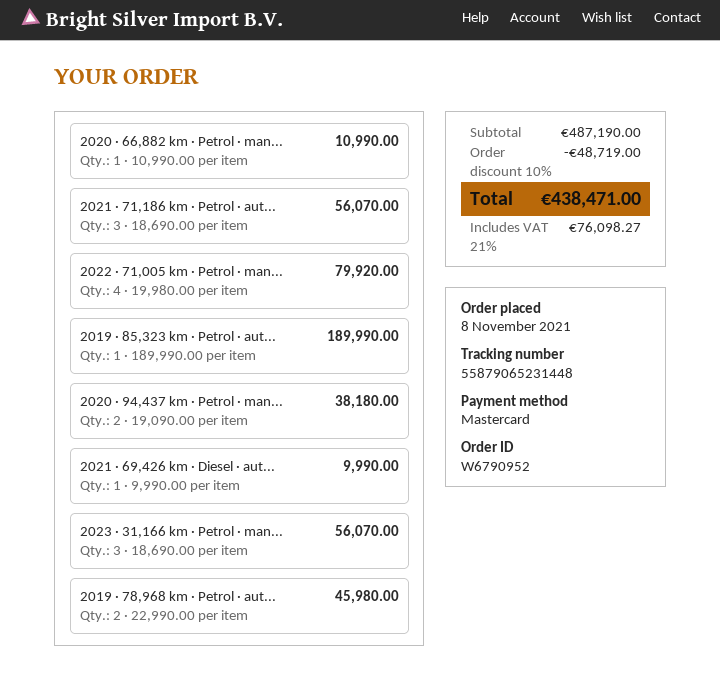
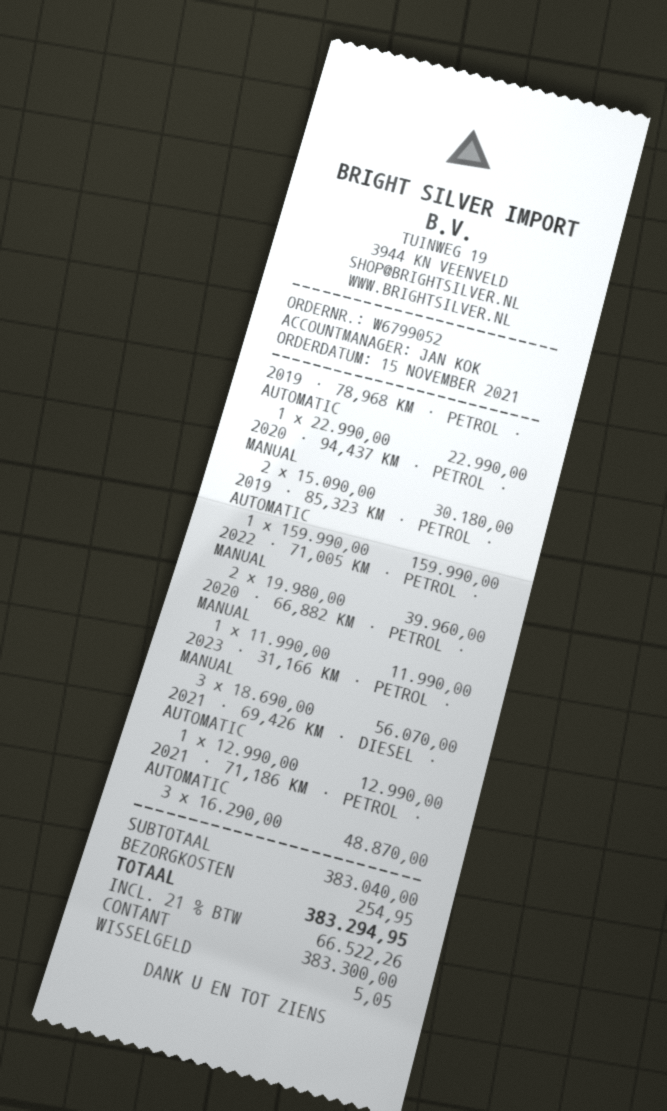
order number: W6790952 -> W6799052
order date: 2021-11-08 -> 2021-11-15
payment method: Mastercard -> cash
2020 · 66,882 km · Petrol · man...: 1 x 10990.00 = 10990.00 -> 1 x 11990.00 = 11990.00
2021 · 71,186 km · Petrol · aut...: 3 x 18690.00 = 56070.00 -> 3 x 16290.00 = 48870.00
2022 · 71,005 km · Petrol · man...: 4 x 19980.00 = 79920.00 -> 2 x 19980.00 = 39960.00
2019 · 85,323 km · Petrol · aut...: 1 x 189990.00 = 189990.00 -> 1 x 159990.00 = 159990.00
2020 · 94,437 km · Petrol · man...: 2 x 19090.00 = 38180.00 -> 2 x 15090.00 = 30180.00
2021 · 69,426 km · Diesel · aut...: 1 x 9990.00 = 9990.00 -> 1 x 12990.00 = 12990.00
2019 · 78,968 km · Petrol · aut...: 2 x 22990.00 = 45980.00 -> 1 x 22990.00 = 22990.00
subtotal: 487190.00 -> 383040.00
discount: 10% = 48719.00 -> none
shipping: none -> 254.95
tax: 21% = 76098.27 -> 21% = 66522.26
total: 438471.00 -> 383294.95

